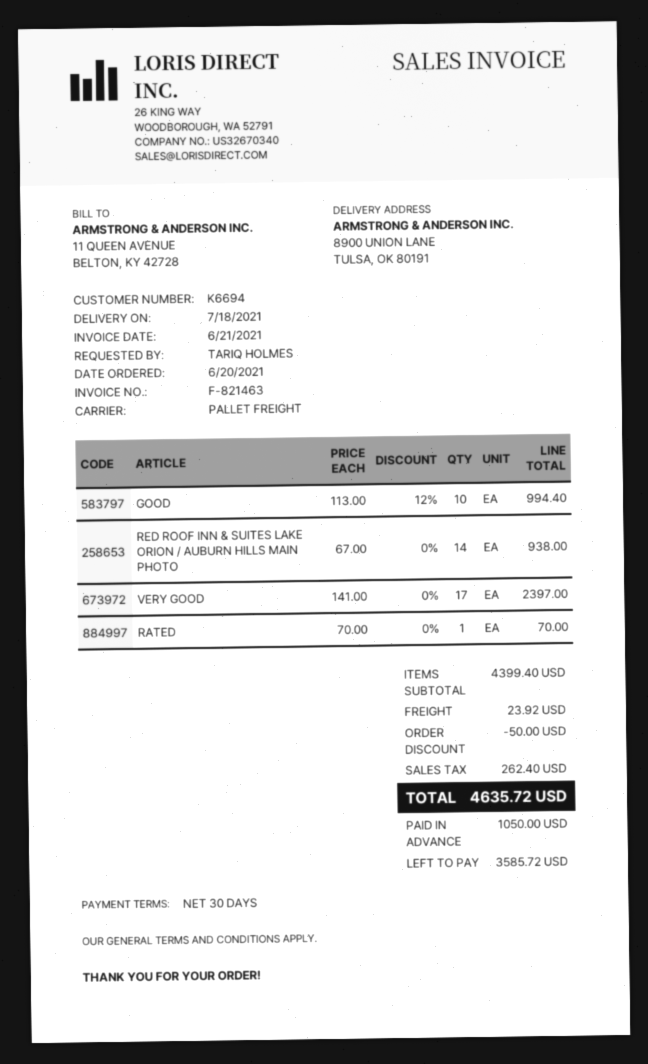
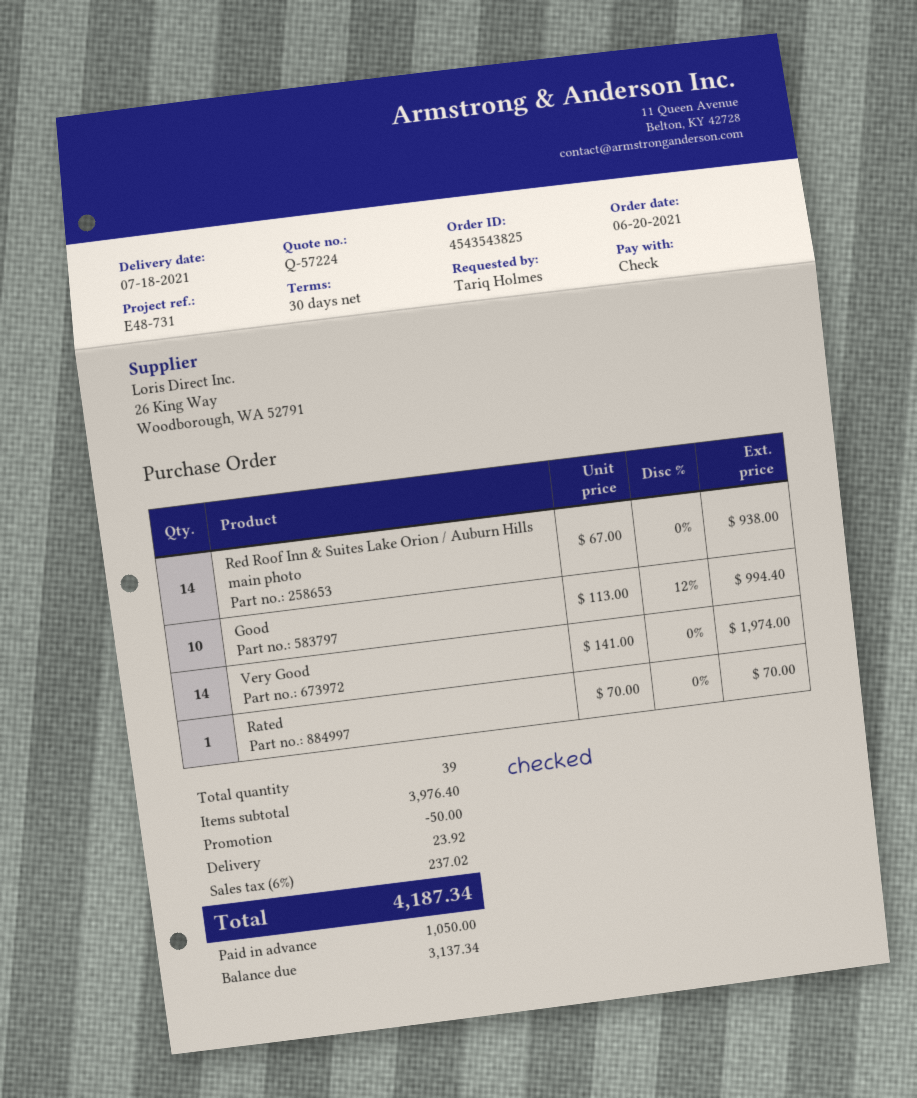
VERY GOOD: 17 x 141.00 = 2397.00 -> 14 x 141.00 = 1974.00
subtotal: 4399.40 -> 3976.40
tax: 262.40 -> 237.02
total: 4635.72 -> 4187.34
balance: 3585.72 -> 3137.34

